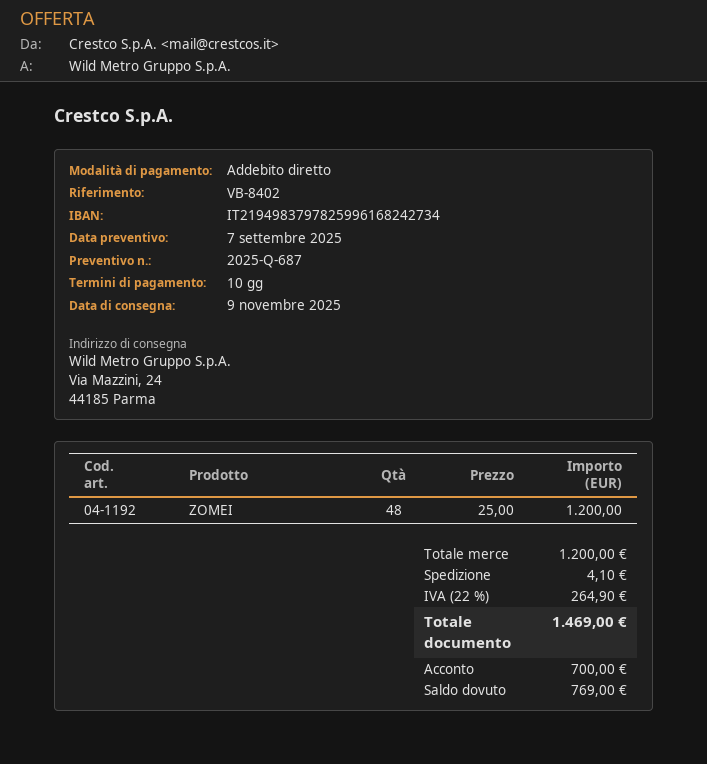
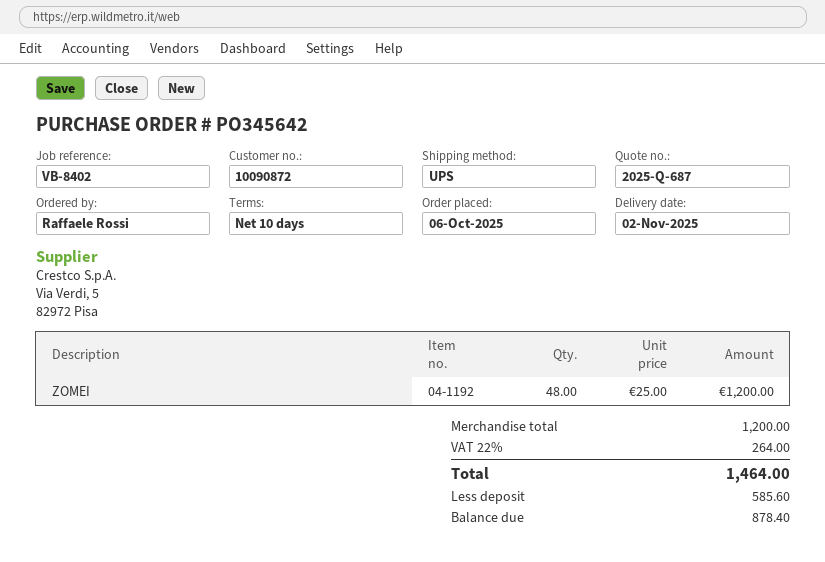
delivery date: 2025-11-09 -> 2025-11-02
shipping: 4.10 -> none
tax: 22% = 264.90 -> 22% = 264.00
total: 1469.00 -> 1464.00
deposit: 700.00 -> 585.60
balance: 769.00 -> 878.40

